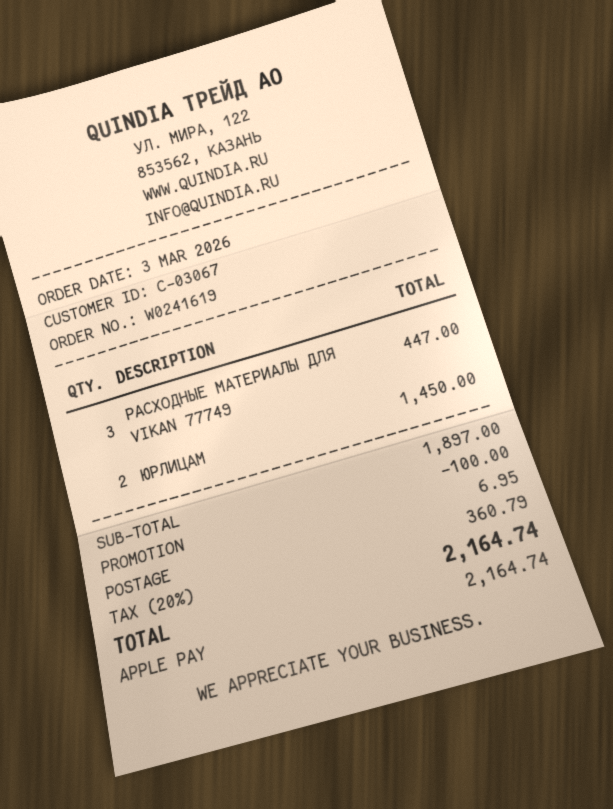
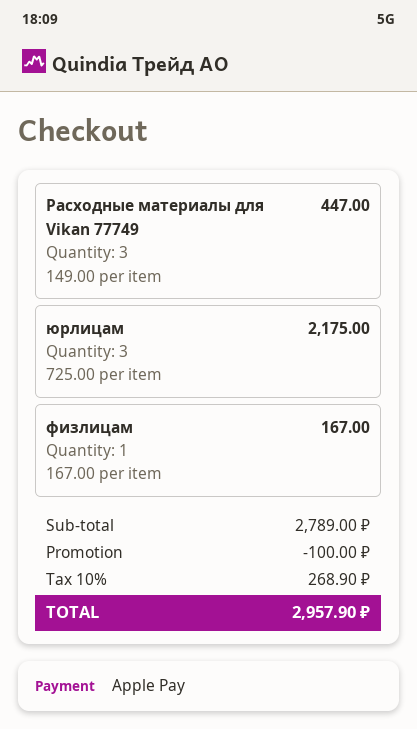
ЮРЛИЦАМ: 2 for 1450.00 -> 3 for 2175.00
физлицам: none -> 1 for 167.00
subtotal: 1897.00 -> 2789.00
shipping: 6.95 -> none
tax: 20% = 360.79 -> 10% = 268.90
total: 2164.74 -> 2957.90

